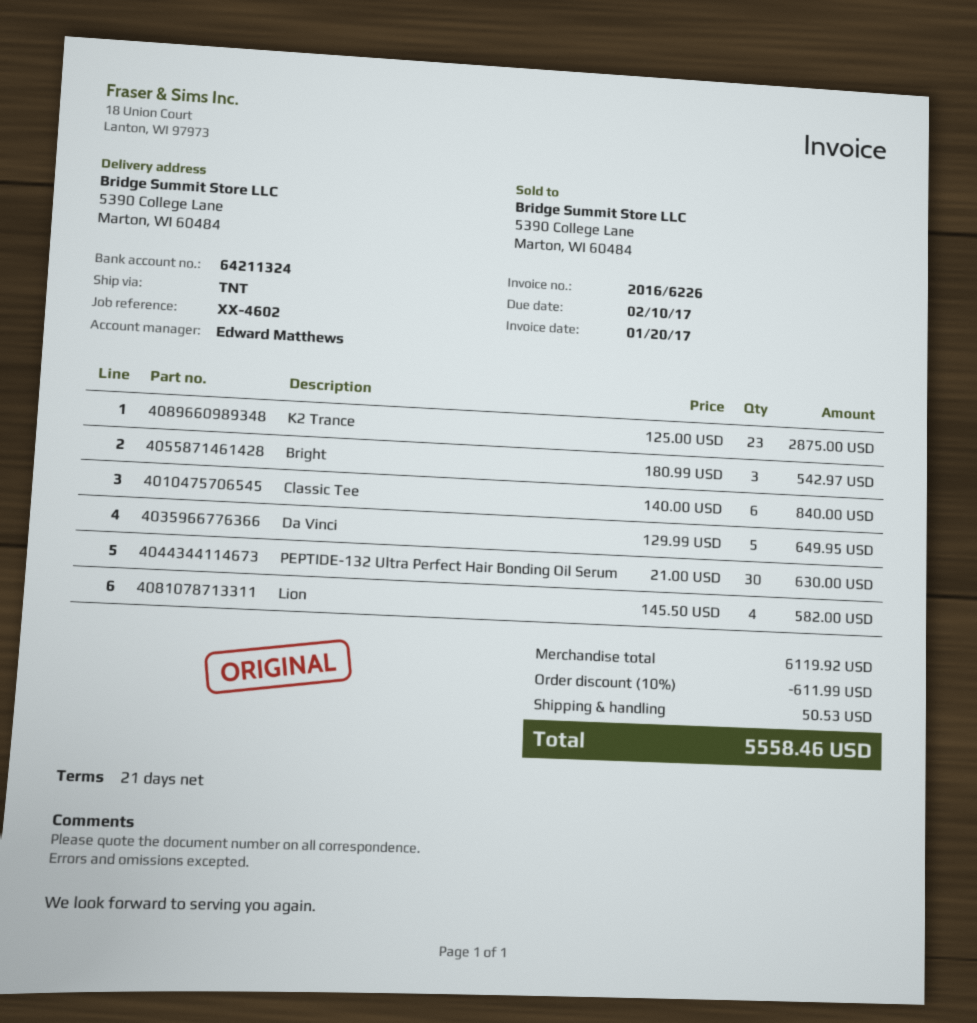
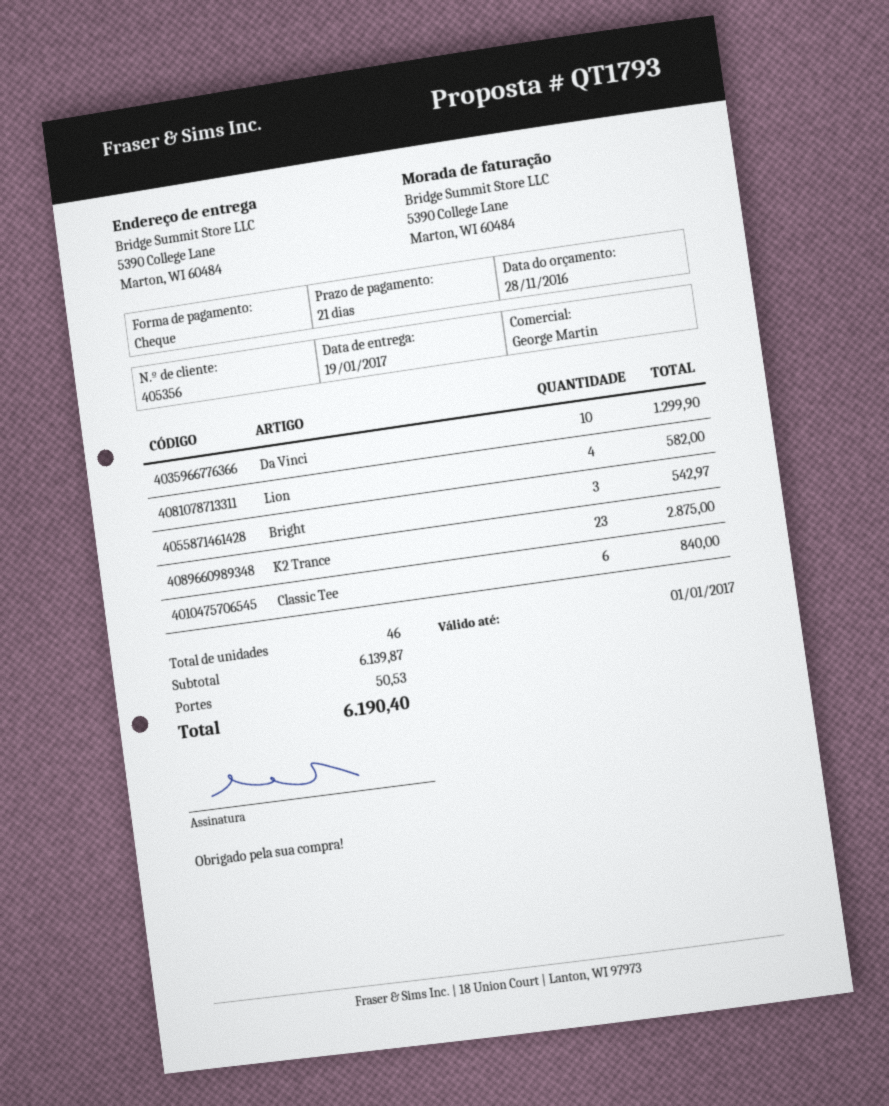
sales rep: Edward Matthews -> George Martin
Da Vinci: 5 for 649.95 -> 10 for 1299.90
PEPTIDE-132 Ultra Perfect Hair Bonding Oil Serum: 30 for 630.00 -> none
subtotal: 6119.92 -> 6139.87
discount: 10% = 611.99 -> none
total: 5558.46 -> 6190.40

